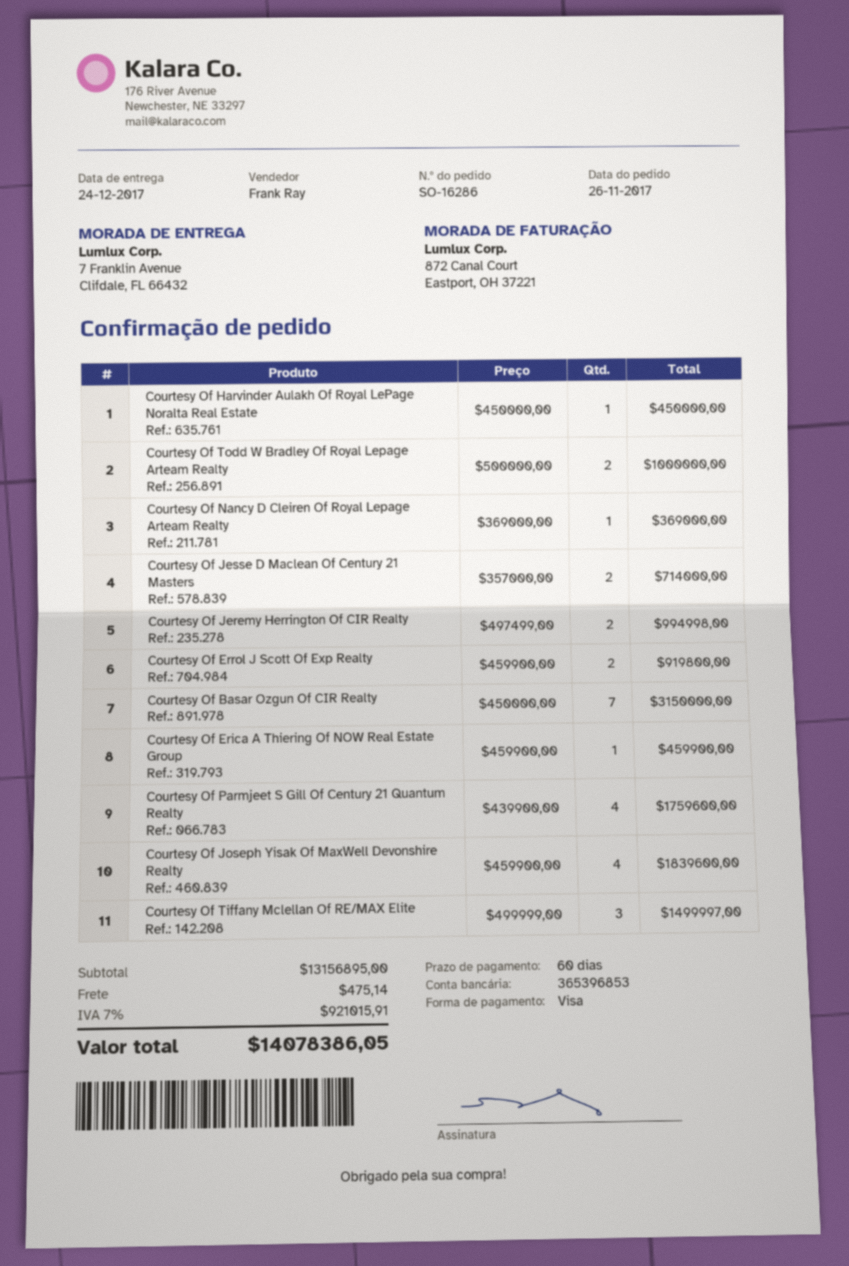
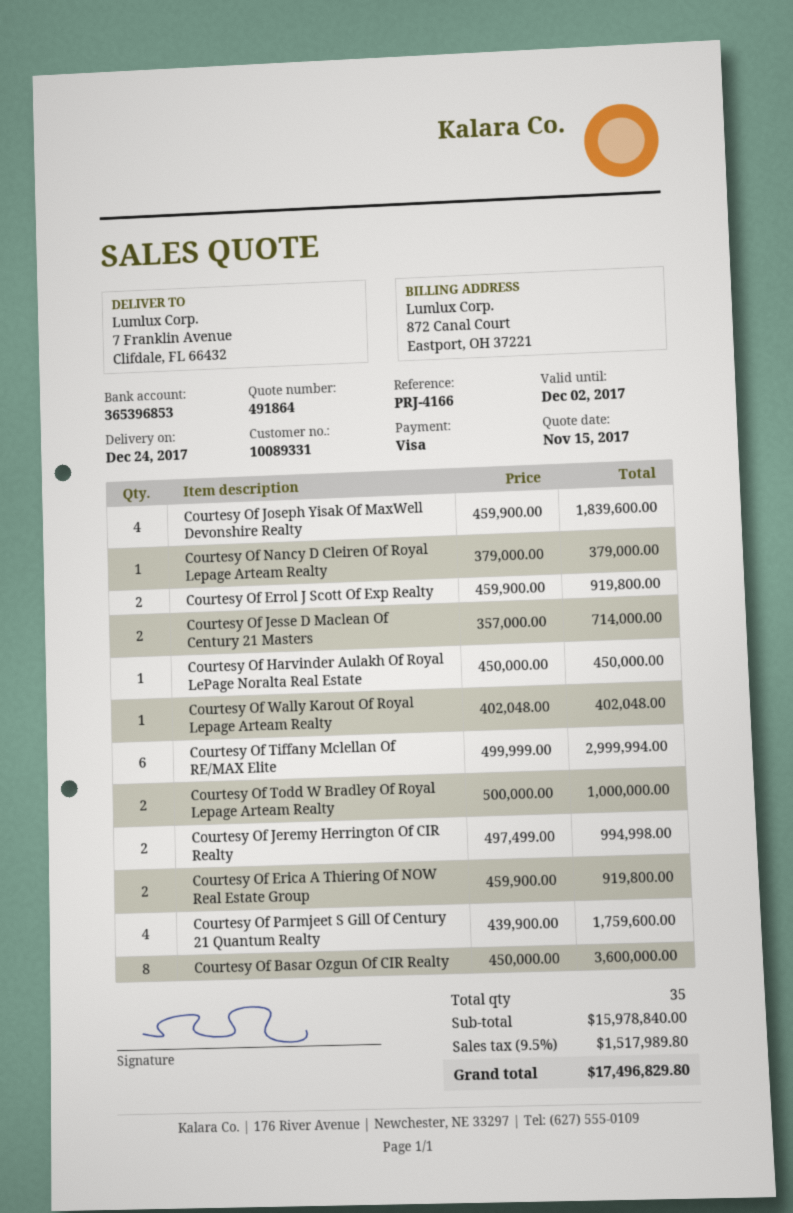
Courtesy Of Nancy D Cleiren Of Royal Lepage Arteam Realty: 1 x 369000.00 = 369000.00 -> 1 x 379000.00 = 379000.00
Courtesy Of Basar Ozgun Of CIR Realty: 7 x 450000.00 = 3150000.00 -> 8 x 450000.00 = 3600000.00
Courtesy Of Erica A Thiering Of NOW Real Estate Group: 1 x 459900.00 = 459900.00 -> 2 x 459900.00 = 919800.00
Courtesy Of Tiffany Mclellan Of RE/MAX Elite: 3 x 499999.00 = 1499997.00 -> 6 x 499999.00 = 2999994.00
Courtesy Of Wally Karout Of Royal Lepage Arteam Realty: none -> 1 x 402048.00 = 402048.00
subtotal: 13156895.00 -> 15978840.00
shipping: 475.14 -> none
tax: 7% = 921015.91 -> 9.5% = 1517989.80
total: 14078386.05 -> 17496829.80

